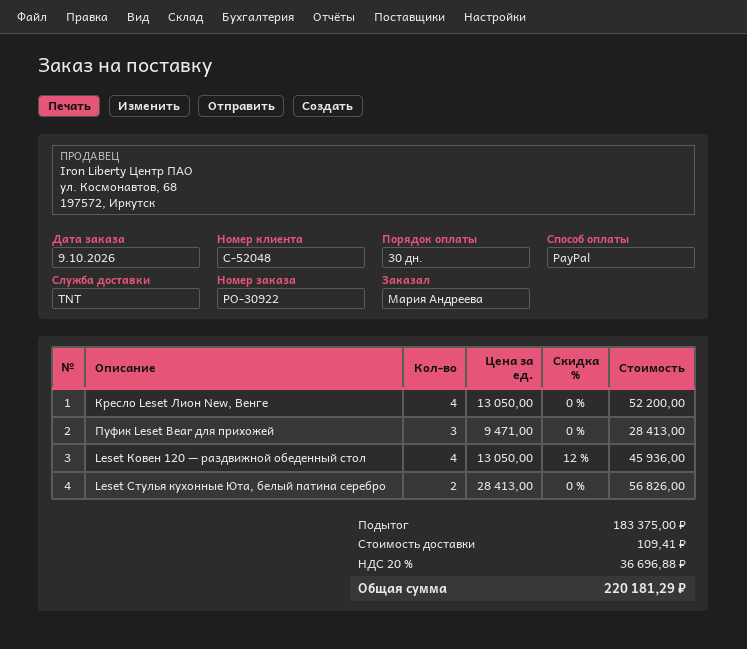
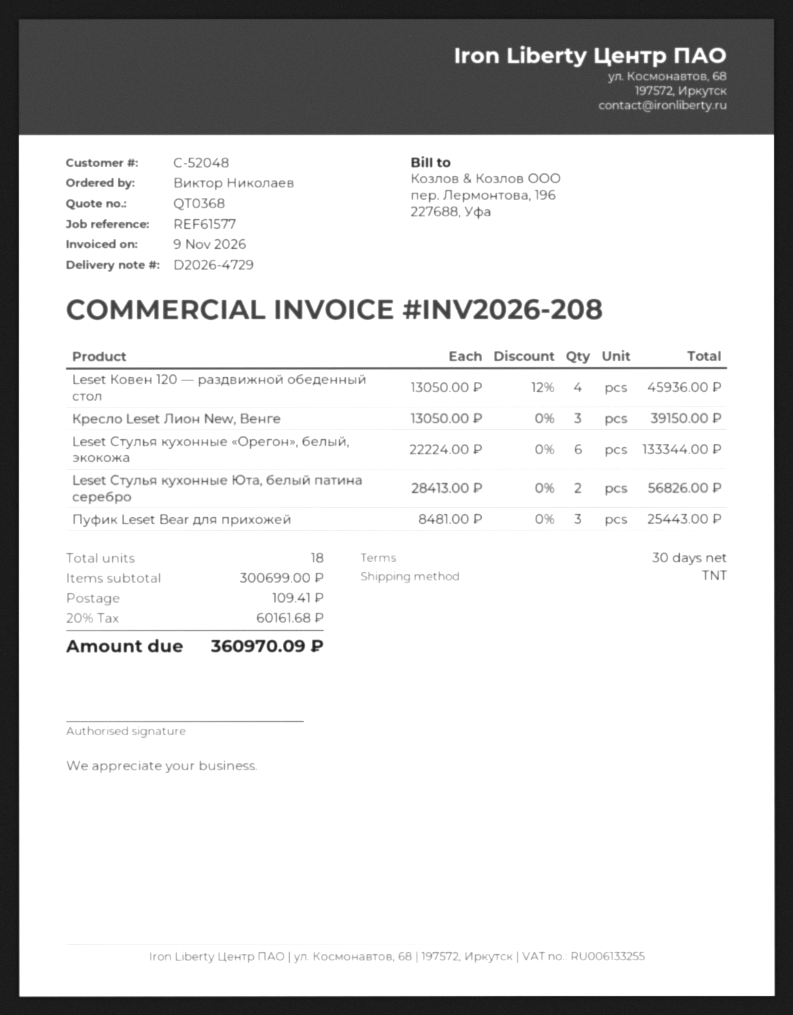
ordered by: Мария Андреева -> Виктор Николаев
Кресло Leset Лион New, Венге: 4 x 13050.00 = 52200.00 -> 3 x 13050.00 = 39150.00
Пуфик Leset Bear для прихожей: 3 x 9471.00 = 28413.00 -> 3 x 8481.00 = 25443.00
Leset Стулья кухонные «Орегон», белый, экокожа: none -> 6 x 22224.00 = 133344.00
subtotal: 183375.00 -> 300699.00
tax: 20% = 36696.88 -> 20% = 60161.68
total: 220181.29 -> 360970.09

